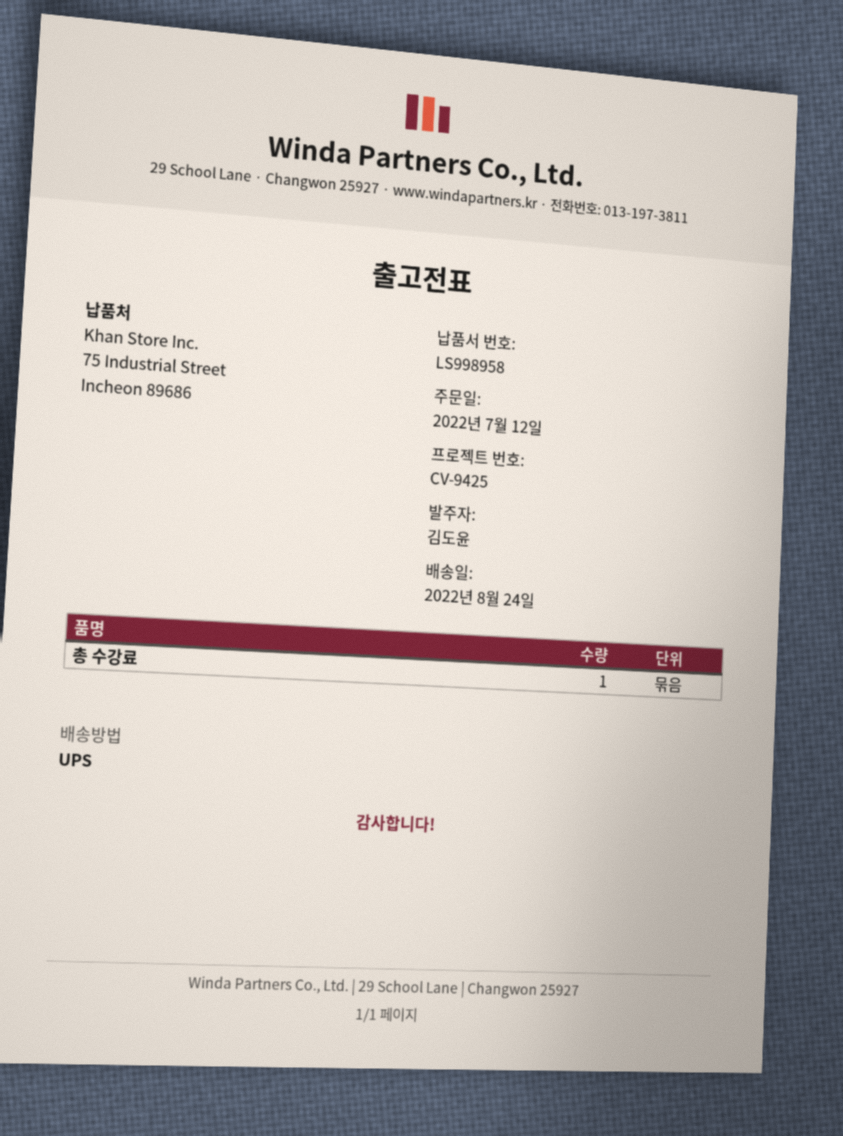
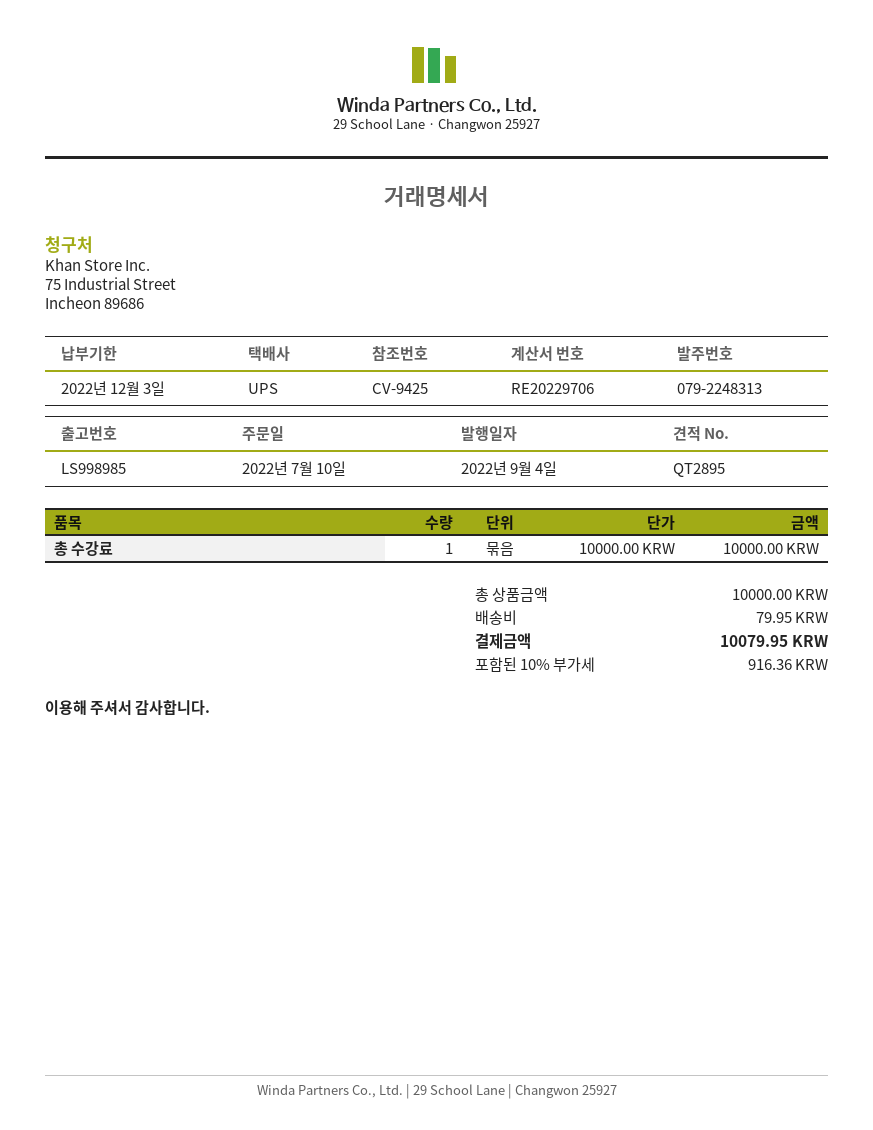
order date: 2022-07-12 -> 2022-07-10
delivery note number: LS998958 -> LS998985

